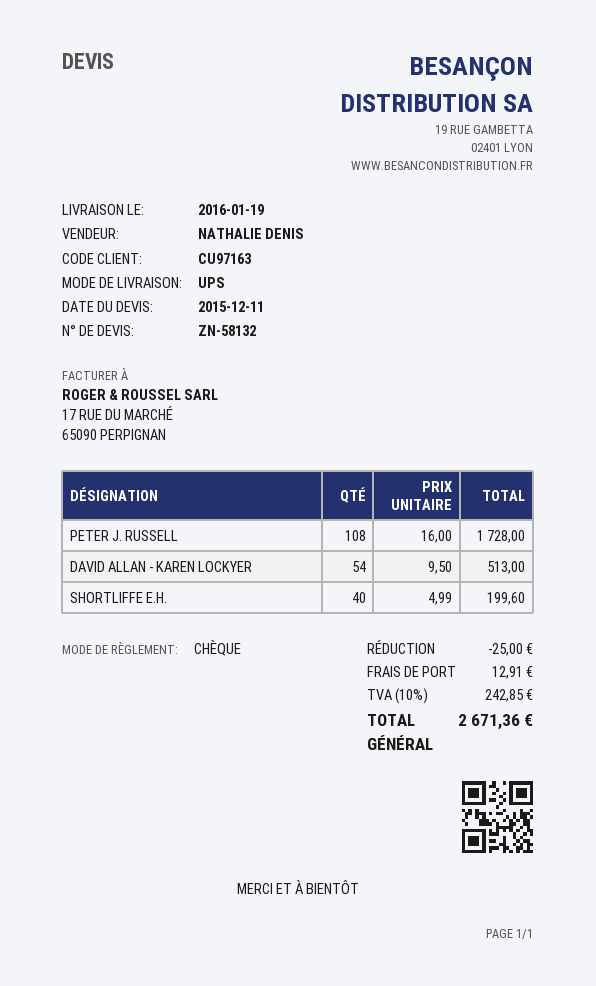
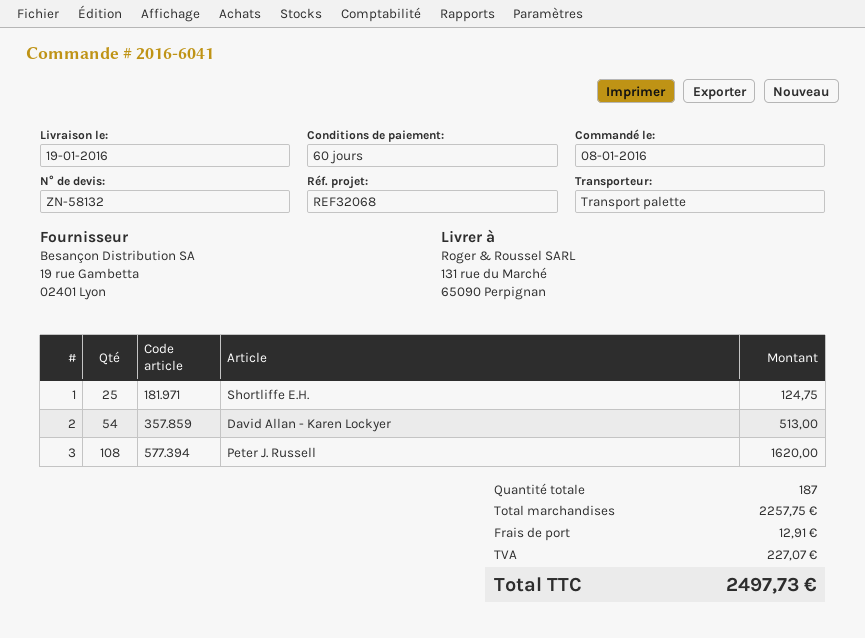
shipping method: UPS -> pallet freight
PETER J. RUSSELL: 108 for 1728.00 -> 108 for 1620.00
SHORTLIFFE E.H.: 40 for 199.60 -> 25 for 124.75
discount: 25.00 -> none
tax: 242.85 -> 227.07
total: 2671.36 -> 2497.73

